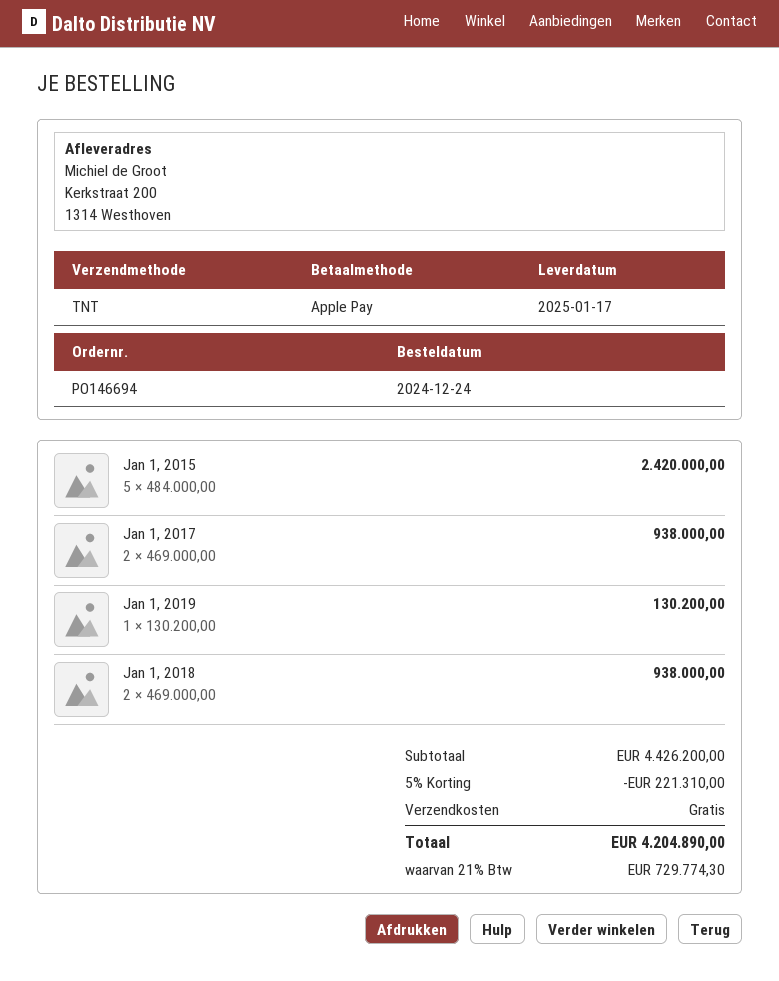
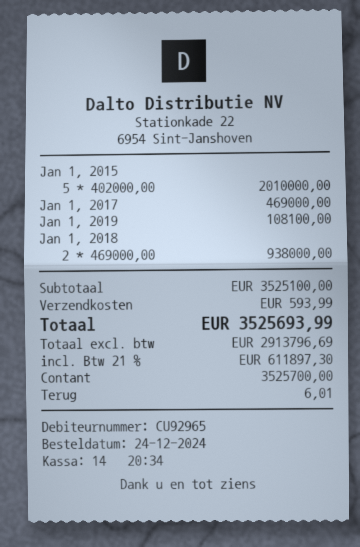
payment method: Apple Pay -> cash
Jan 1, 2015: 5 x 484000.00 = 2420000.00 -> 5 x 402000.00 = 2010000.00
Jan 1, 2017: 2 x 469000.00 = 938000.00 -> 1 x 469000.00 = 469000.00
Jan 1, 2019: 1 x 130200.00 = 130200.00 -> 1 x 108100.00 = 108100.00
subtotal: 4426200.00 -> 3525100.00
discount: 5% = 221310.00 -> none
shipping: 0.00 -> 593.99
tax: 21% = 729774.30 -> 21% = 611897.30
total: 4204890.00 -> 3525693.99

